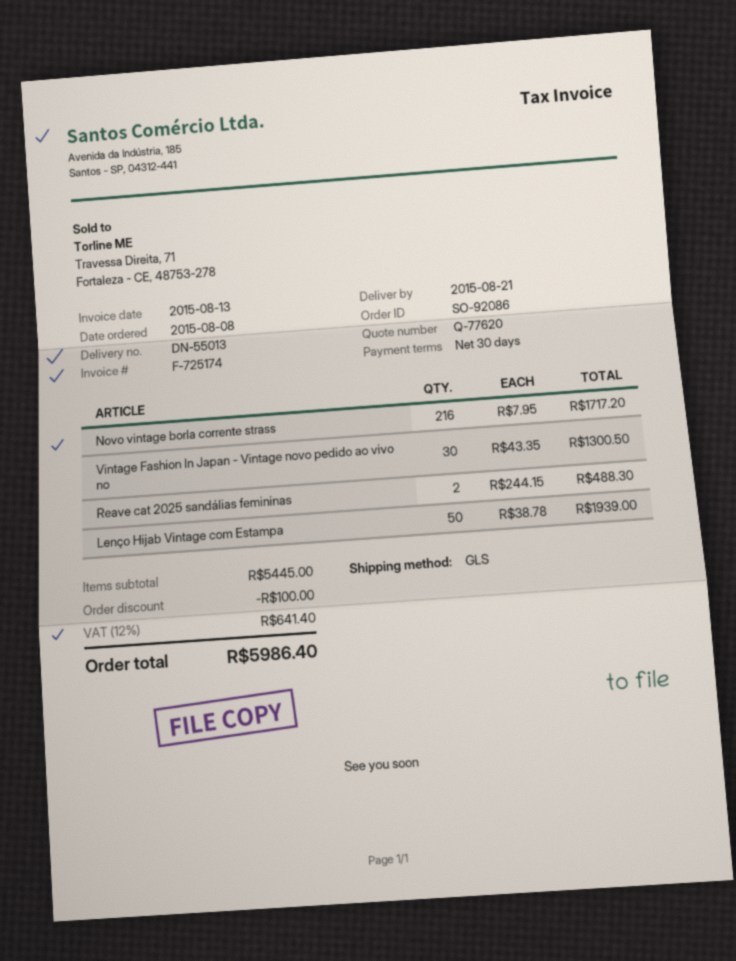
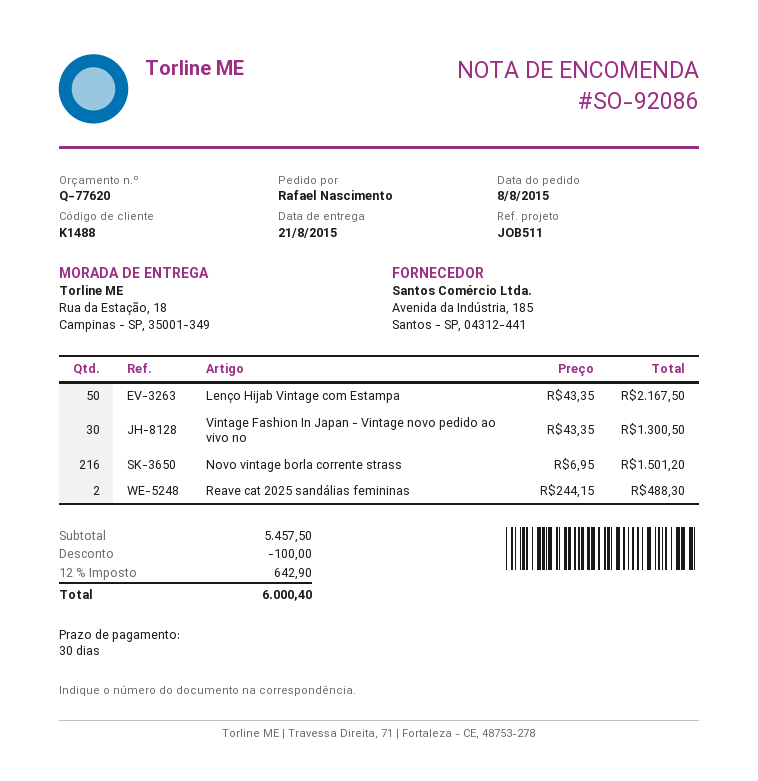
Novo vintage borla corrente strass: 216 x 7.95 = 1717.20 -> 216 x 6.95 = 1501.20
Lenço Hijab Vintage com Estampa: 50 x 38.78 = 1939.00 -> 50 x 43.35 = 2167.50
subtotal: 5445.00 -> 5457.50
tax: 12% = 641.40 -> 12% = 642.90
total: 5986.40 -> 6000.40

